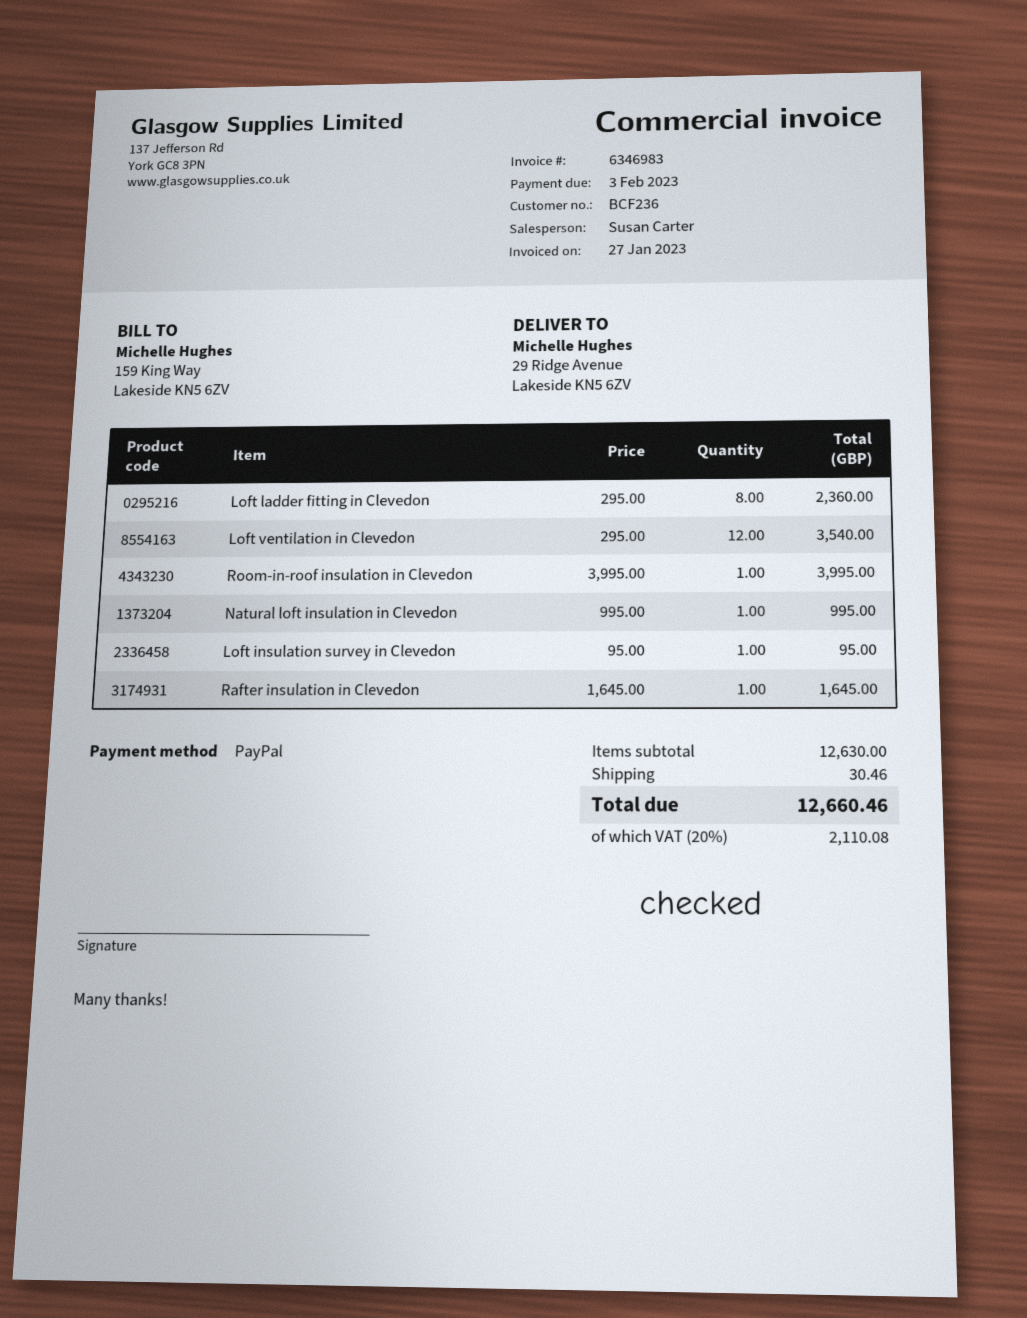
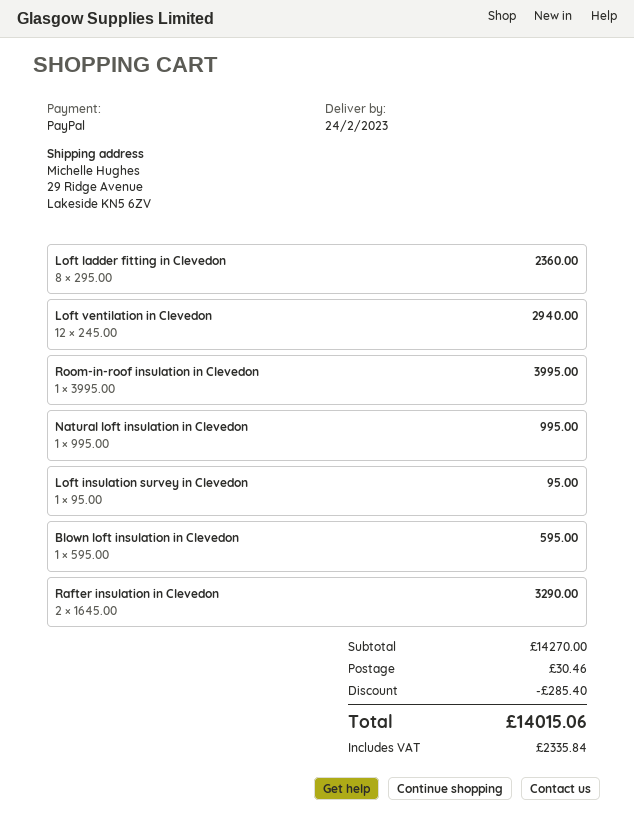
Loft ventilation in Clevedon: 12 x 295.00 = 3540.00 -> 12 x 245.00 = 2940.00
Rafter insulation in Clevedon: 1 x 1645.00 = 1645.00 -> 2 x 1645.00 = 3290.00
Blown loft insulation in Clevedon: none -> 1 x 595.00 = 595.00
subtotal: 12630.00 -> 14270.00
discount: none -> 285.40
tax: 2110.08 -> 2335.84
total: 12660.46 -> 14015.06

